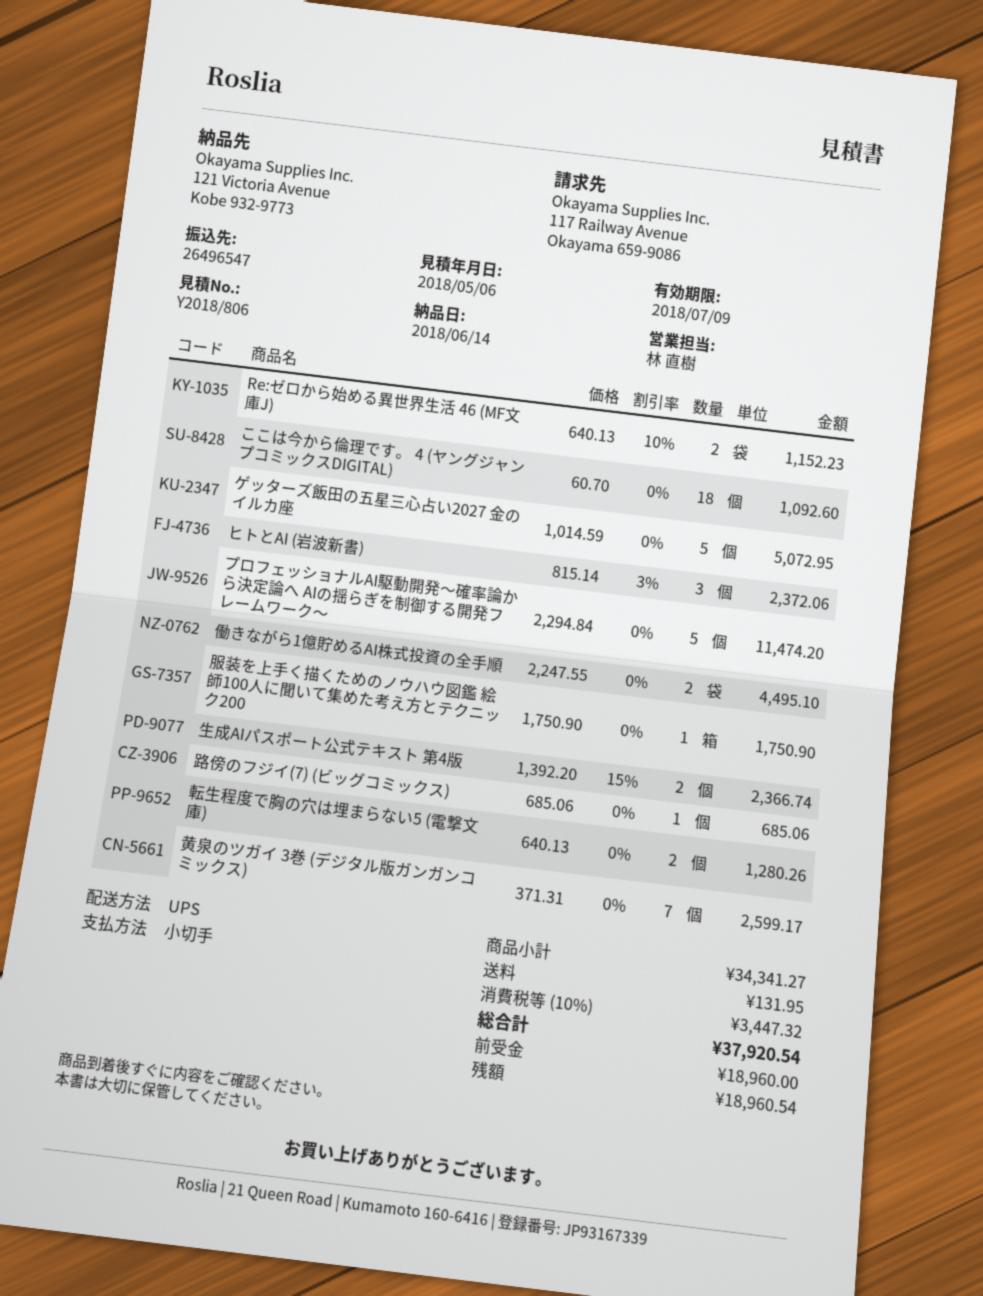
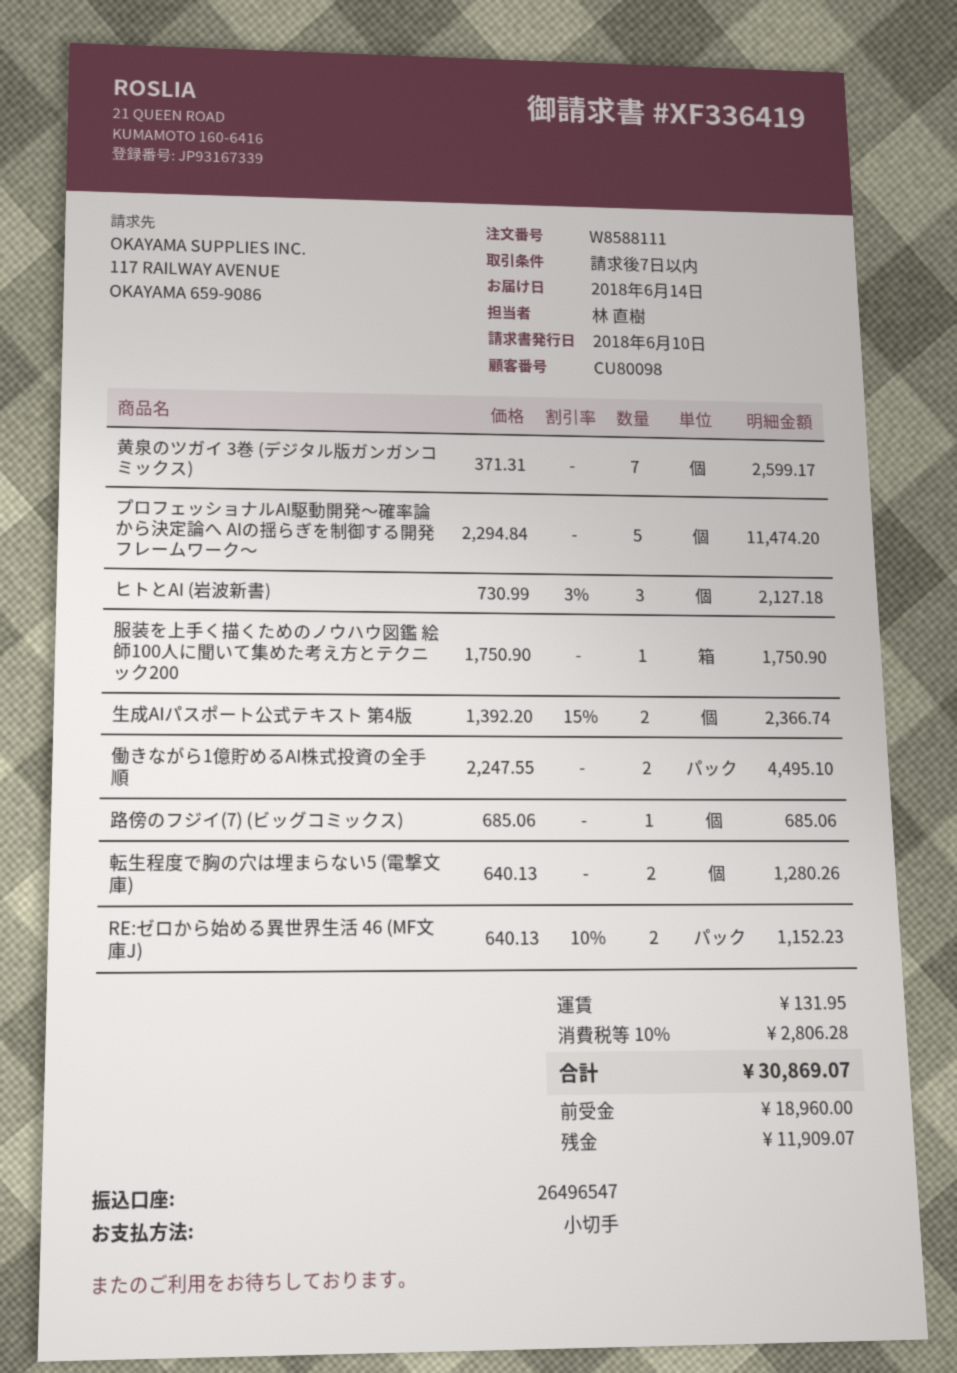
ここは今から倫理です。 4 (ヤングジャンプコミックスDIGITAL): 18 x 60.70 = 1092.60 -> none
ゲッターズ飯田の五星三心占い2027 金のイルカ座: 5 x 1014.59 = 5072.95 -> none
ヒトとAI (岩波新書): 3 x 815.14 - 3% = 2372.06 -> 3 x 730.99 - 3% = 2127.18
tax: 10% = 3447.32 -> 10% = 2806.28
total: 37920.54 -> 30869.07
balance: 18960.54 -> 11909.07

